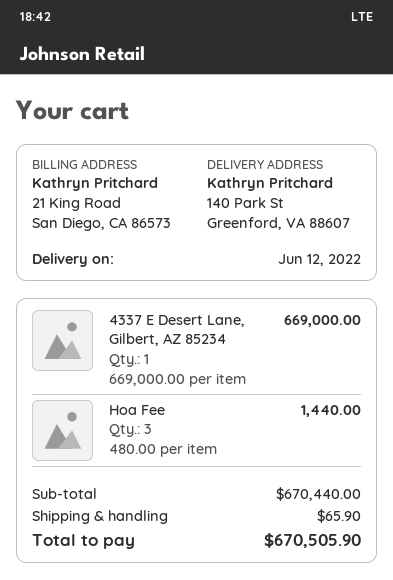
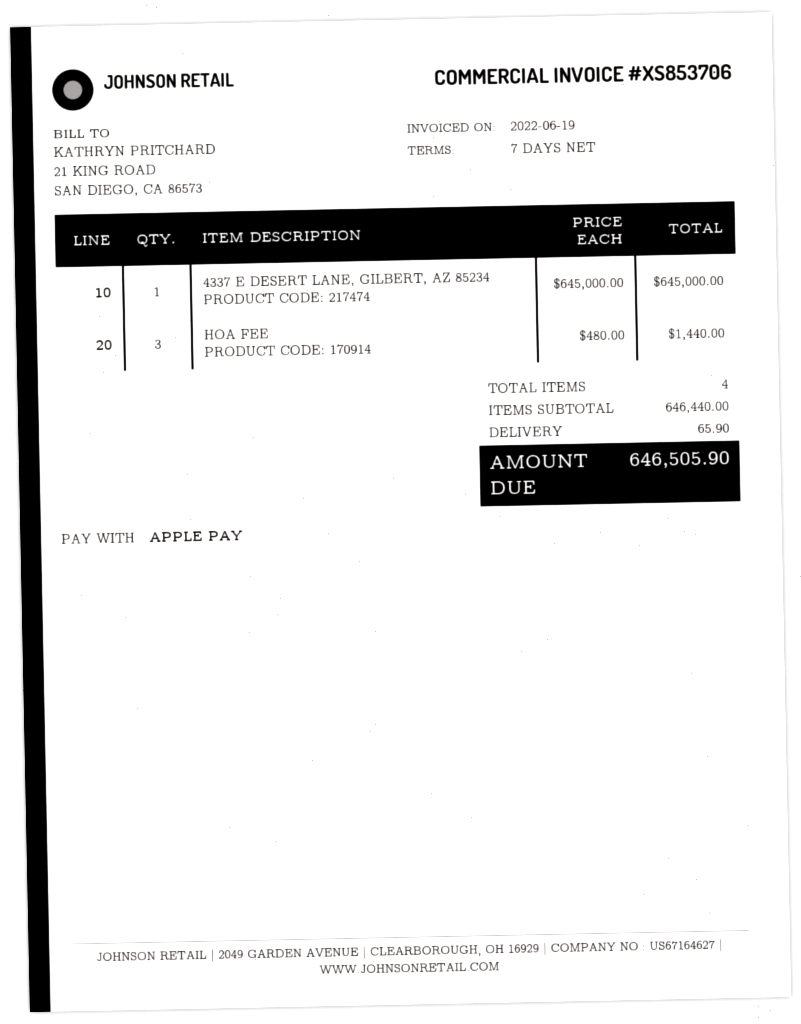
4337 E Desert Lane, Gilbert, AZ 85234: 1 x 669000.00 = 669000.00 -> 1 x 645000.00 = 645000.00
subtotal: 670440.00 -> 646440.00
total: 670505.90 -> 646505.90

